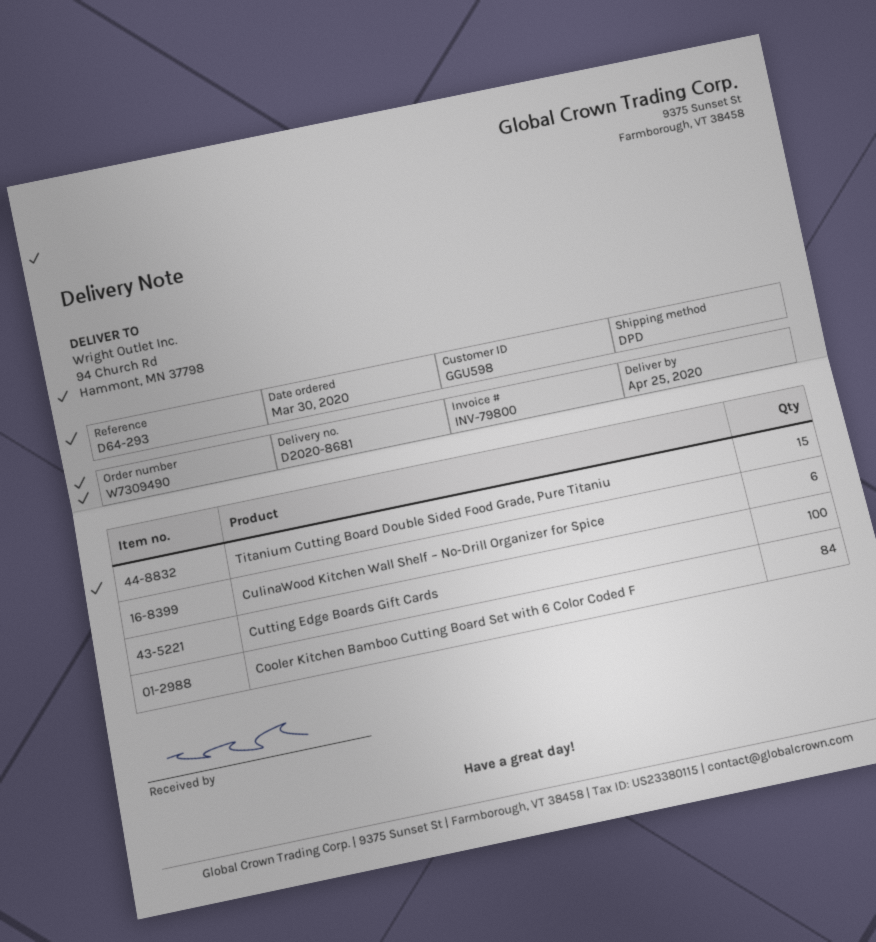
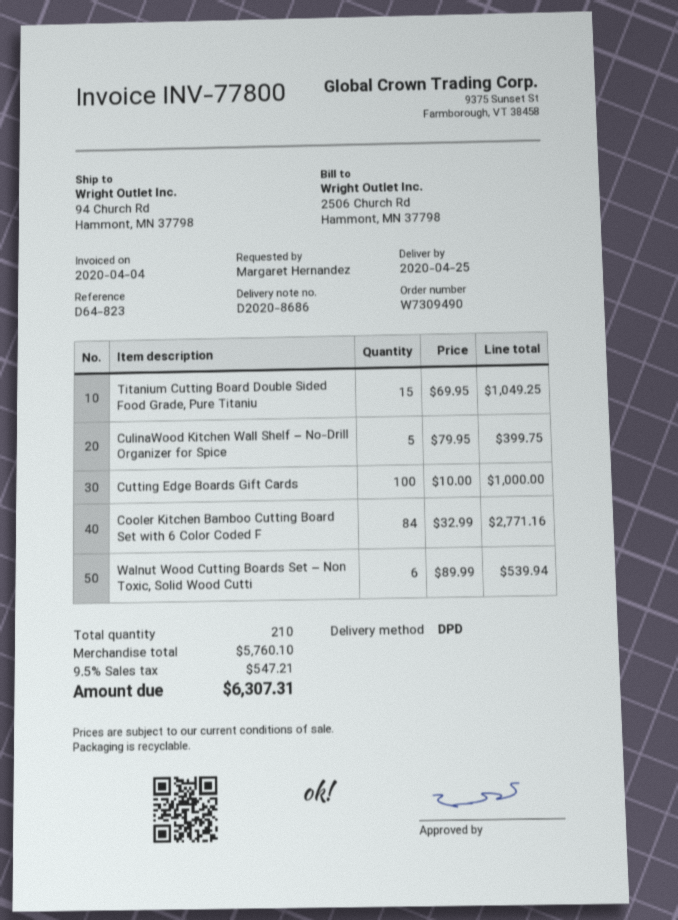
delivery note number: D2020-8681 -> D2020-8686
invoice number: INV-79800 -> INV-77800
reference: D64-293 -> D64-823
CulinaWood Kitchen Wall Shelf – No-Drill Organizer for Spice: 6 -> 5
Walnut Wood Cutting Boards Set – Non Toxic, Solid Wood Cutti: none -> 6

